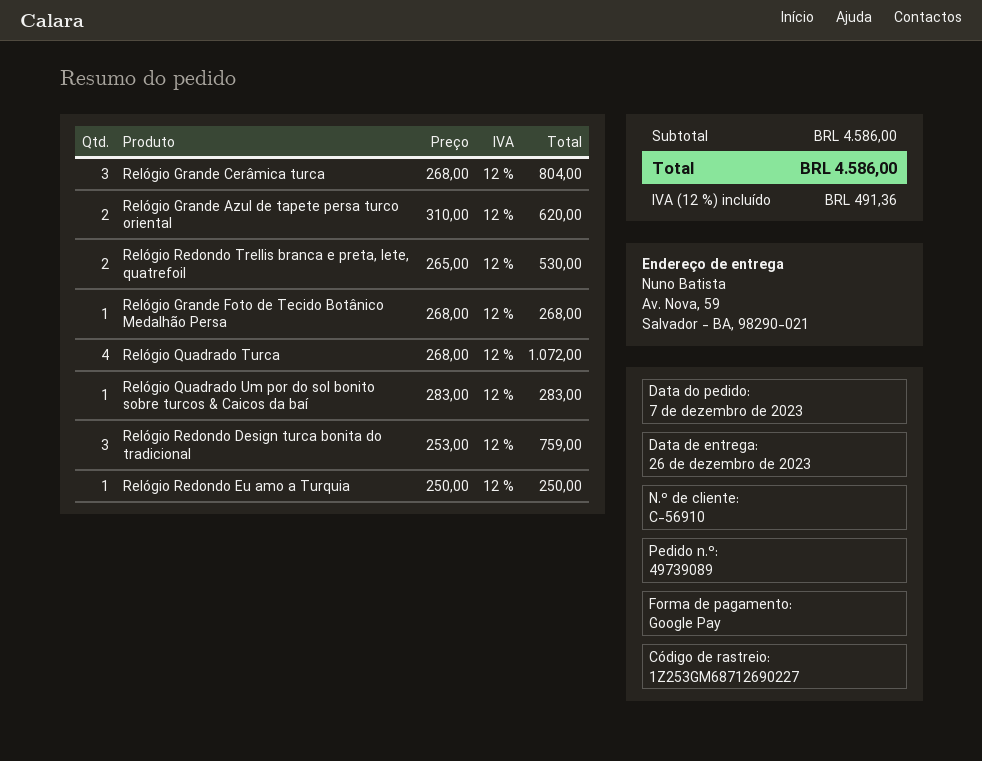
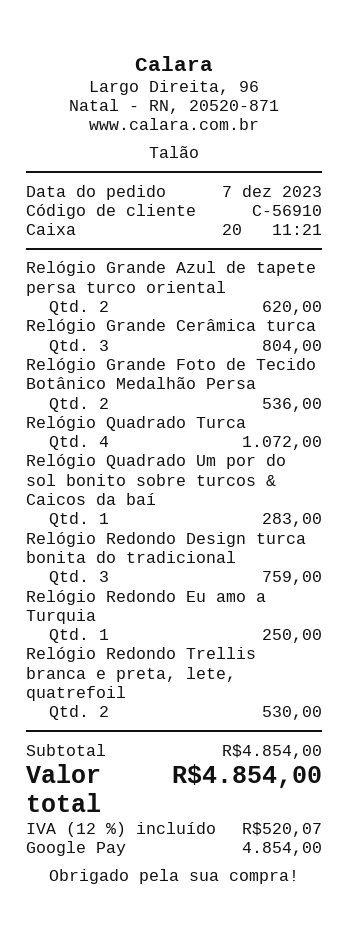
Relógio Grande Foto de Tecido Botânico Medalhão Persa: 1 for 268.00 -> 2 for 536.00
subtotal: 4586.00 -> 4854.00
tax: 12% = 491.36 -> 12% = 520.07
total: 4586.00 -> 4854.00

